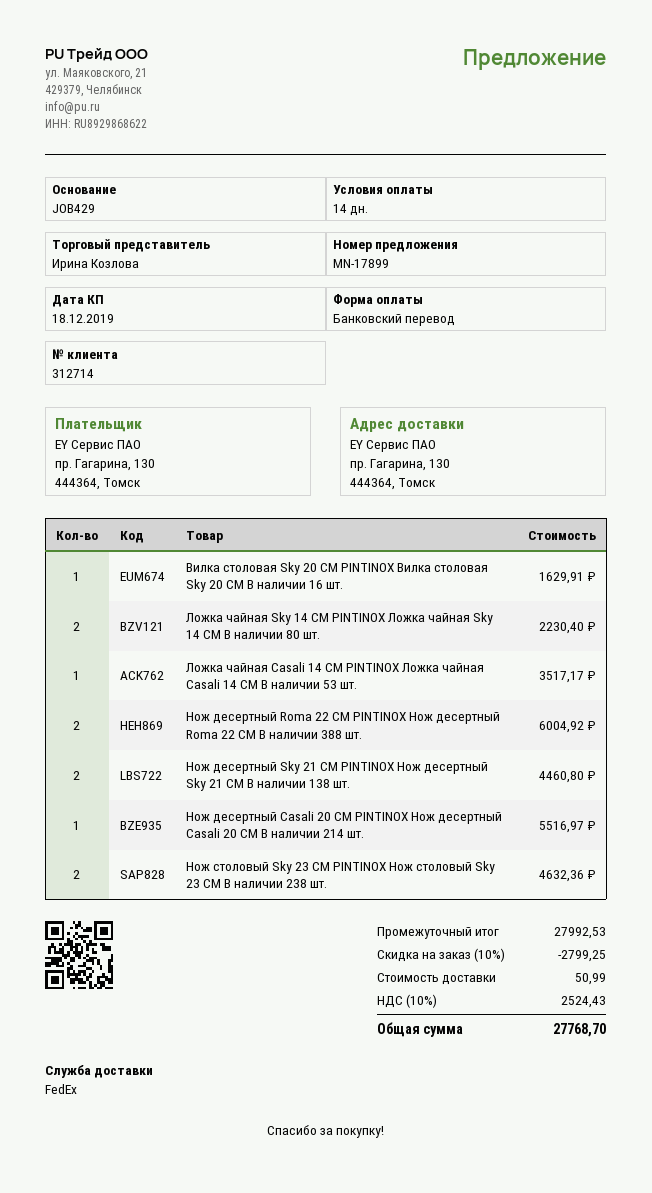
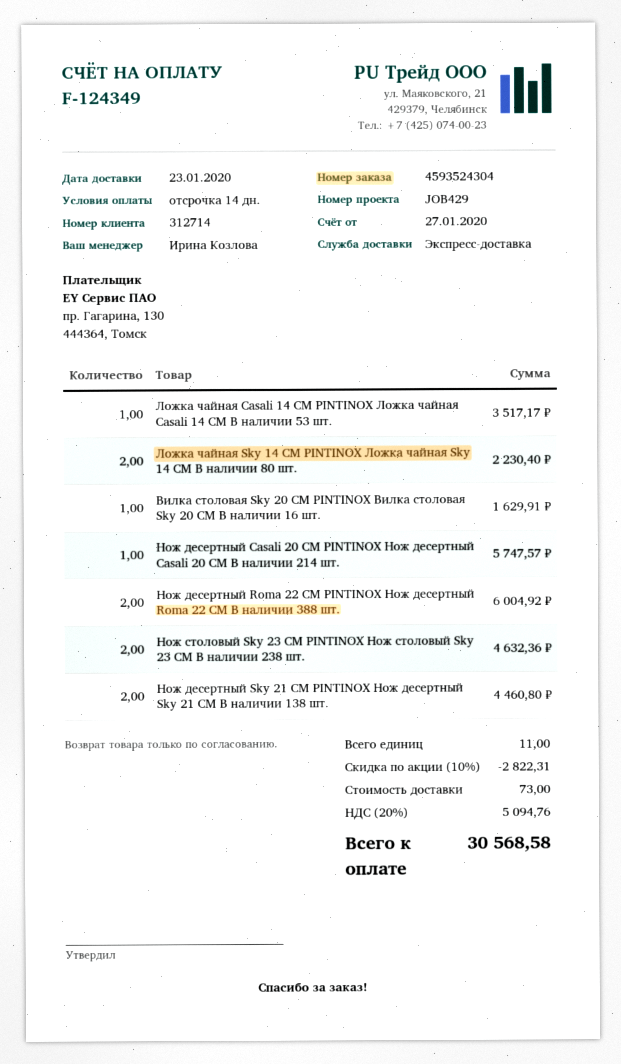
shipping method: FedEx -> express
Нож десертный Сasali 20 CM PINTINOX Нож десертный Сasali 20 CM В наличии 214 шт.: 1 for 5516.97 -> 1 for 5747.57
discount: 10% = 2799.25 -> 10% = 2822.31
shipping: 50.99 -> 73.00
tax: 10% = 2524.43 -> 20% = 5094.76
total: 27768.70 -> 30568.58

